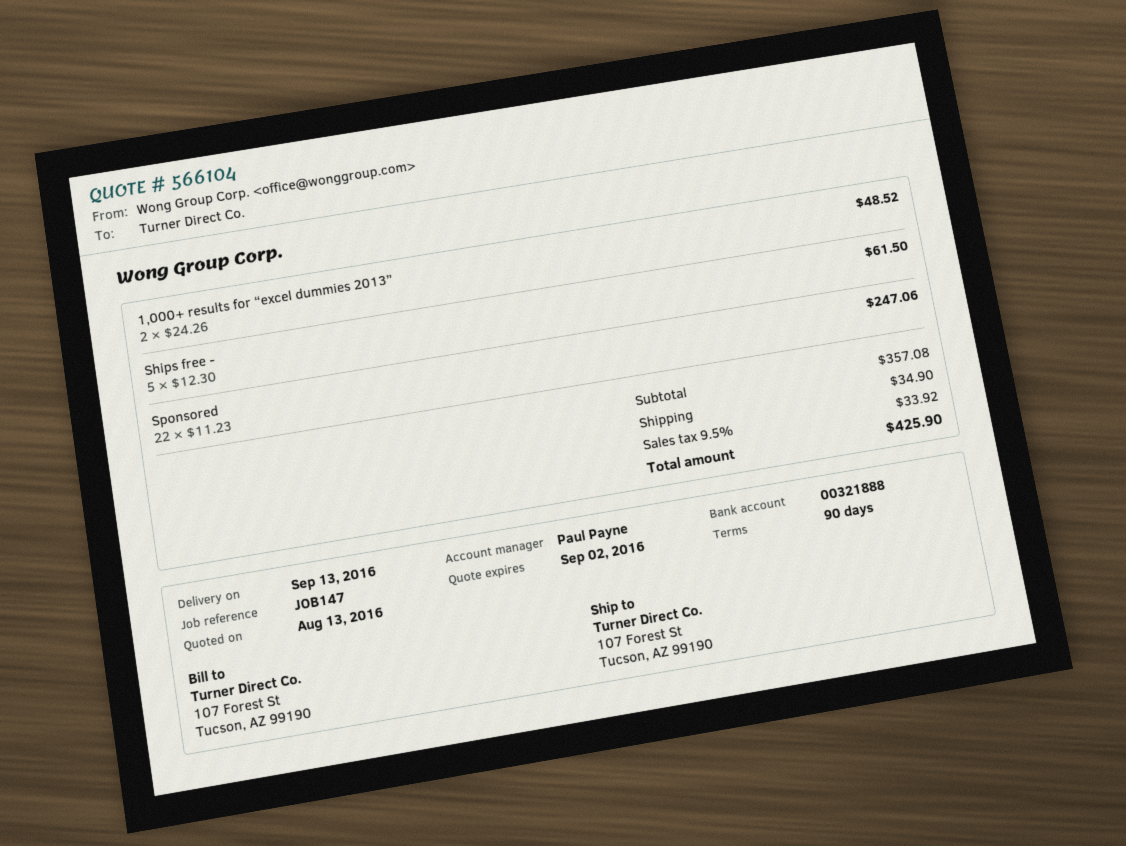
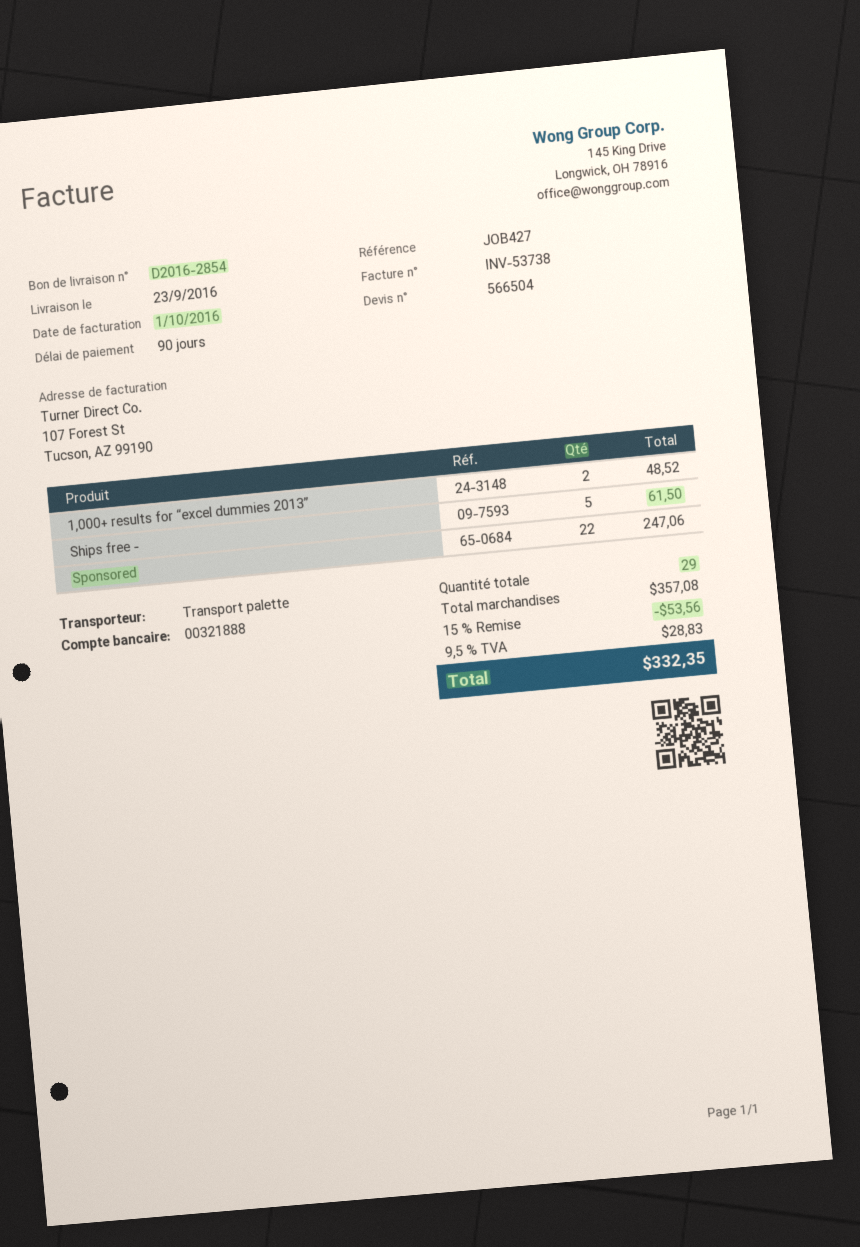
quote number: 566104 -> 566504
delivery date: 2016-09-13 -> 2016-09-23
reference: JOB147 -> JOB427
discount: none -> 15% = 53.56
shipping: 34.90 -> none
tax: 9.5% = 33.92 -> 9.5% = 28.83
total: 425.90 -> 332.35

